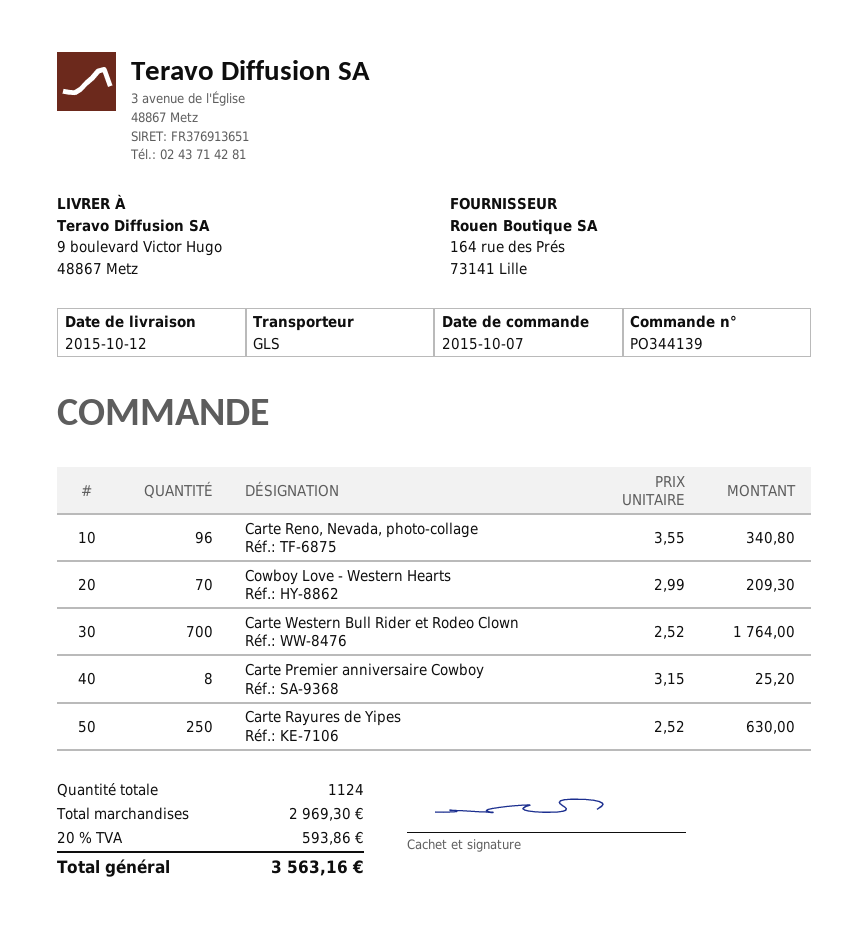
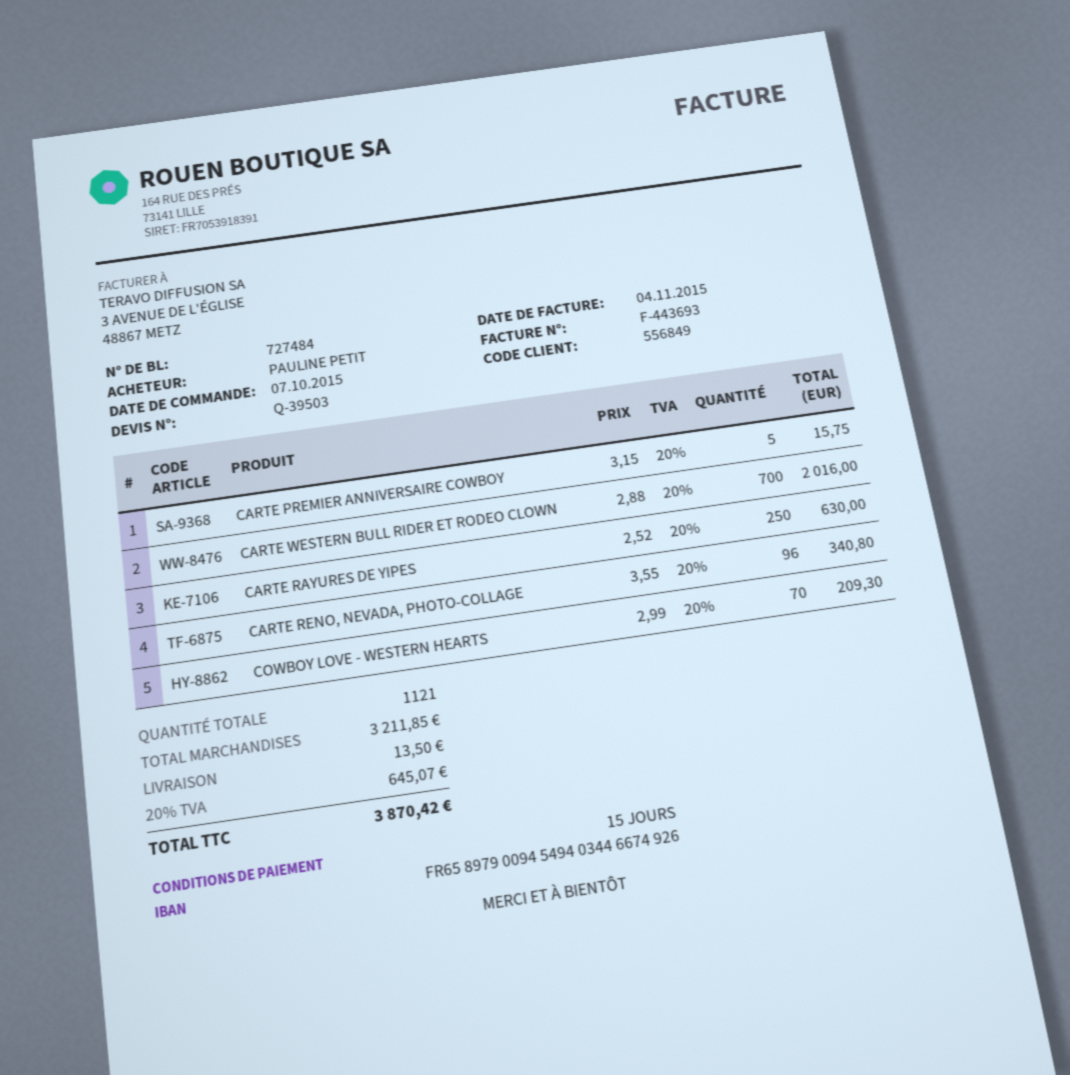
Carte Western Bull Rider et Rodeo Clown: 700 x 2.52 = 1764.00 -> 700 x 2.88 = 2016.00
Carte Premier anniversaire Cowboy: 8 x 3.15 = 25.20 -> 5 x 3.15 = 15.75
total quantity: 1124 -> 1121
subtotal: 2969.30 -> 3211.85
shipping: none -> 13.50
tax: 20% = 593.86 -> 20% = 645.07
total: 3563.16 -> 3870.42

